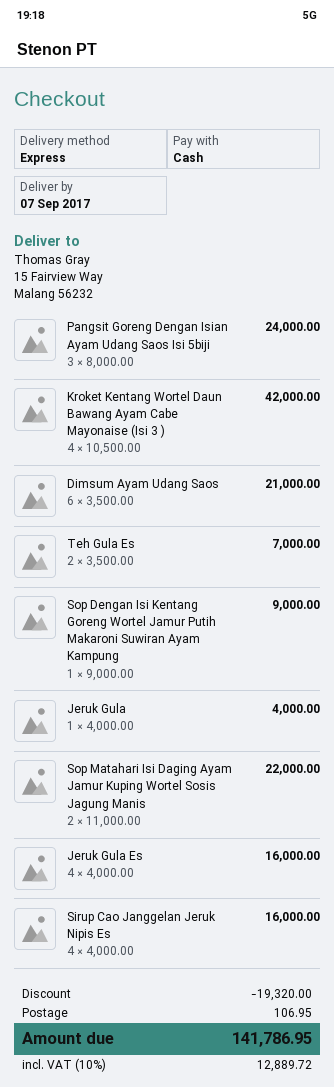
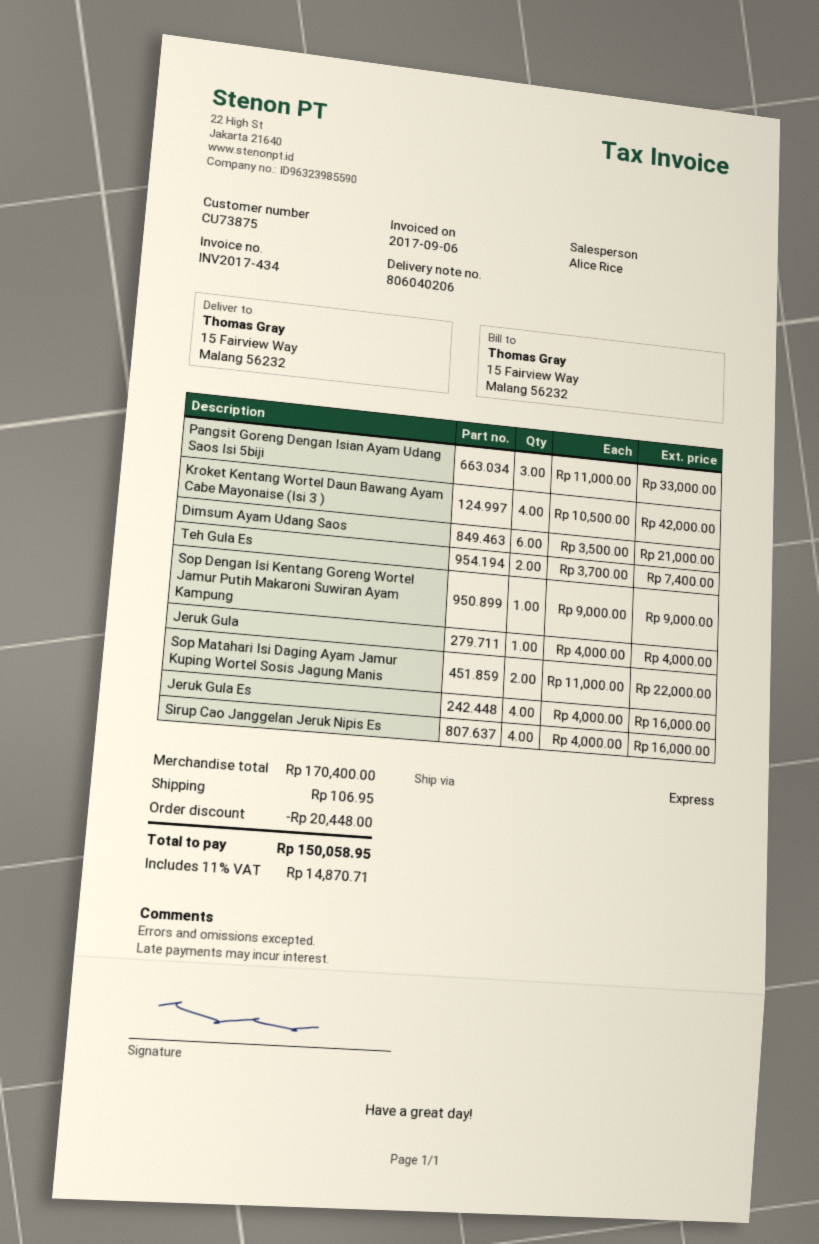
Pangsit Goreng Dengan Isian Ayam Udang Saos Isi 5biji: 3 x 8000.00 = 24000.00 -> 3 x 11000.00 = 33000.00
Teh Gula Es: 2 x 3500.00 = 7000.00 -> 2 x 3700.00 = 7400.00
discount: 19320.00 -> 20448.00
tax: 10% = 12889.72 -> 11% = 14870.71
total: 141786.95 -> 150058.95

